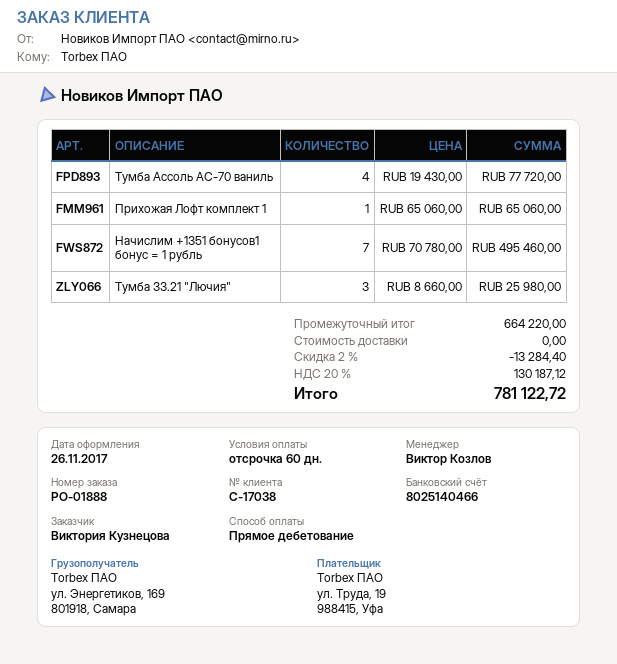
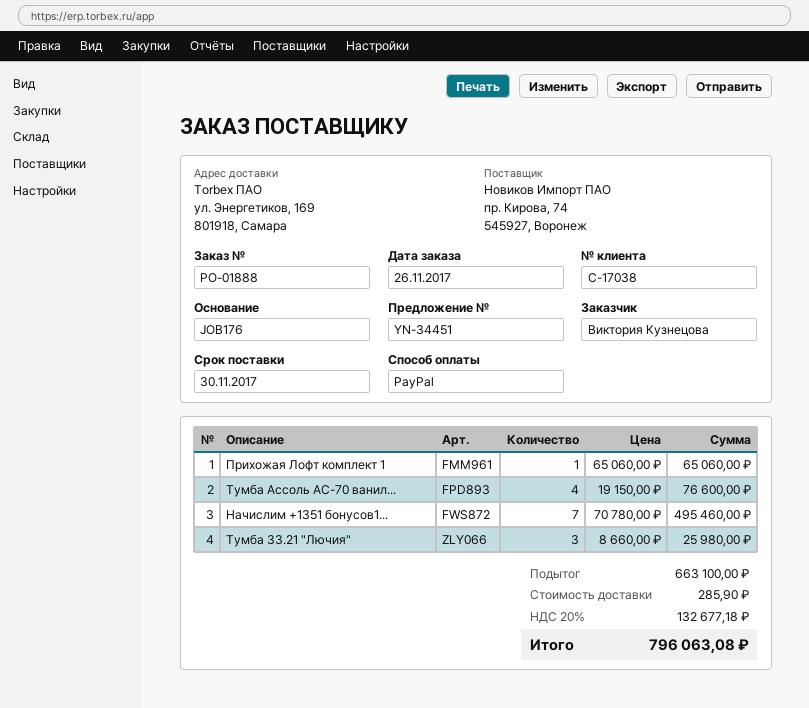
payment method: direct debit -> PayPal
Тумба Ассоль АС-70 ваниль: 4 x 19430.00 = 77720.00 -> 4 x 19150.00 = 76600.00
subtotal: 664220.00 -> 663100.00
discount: 2% = 13284.40 -> none
shipping: 0.00 -> 285.90
tax: 20% = 130187.12 -> 20% = 132677.18
total: 781122.72 -> 796063.08

